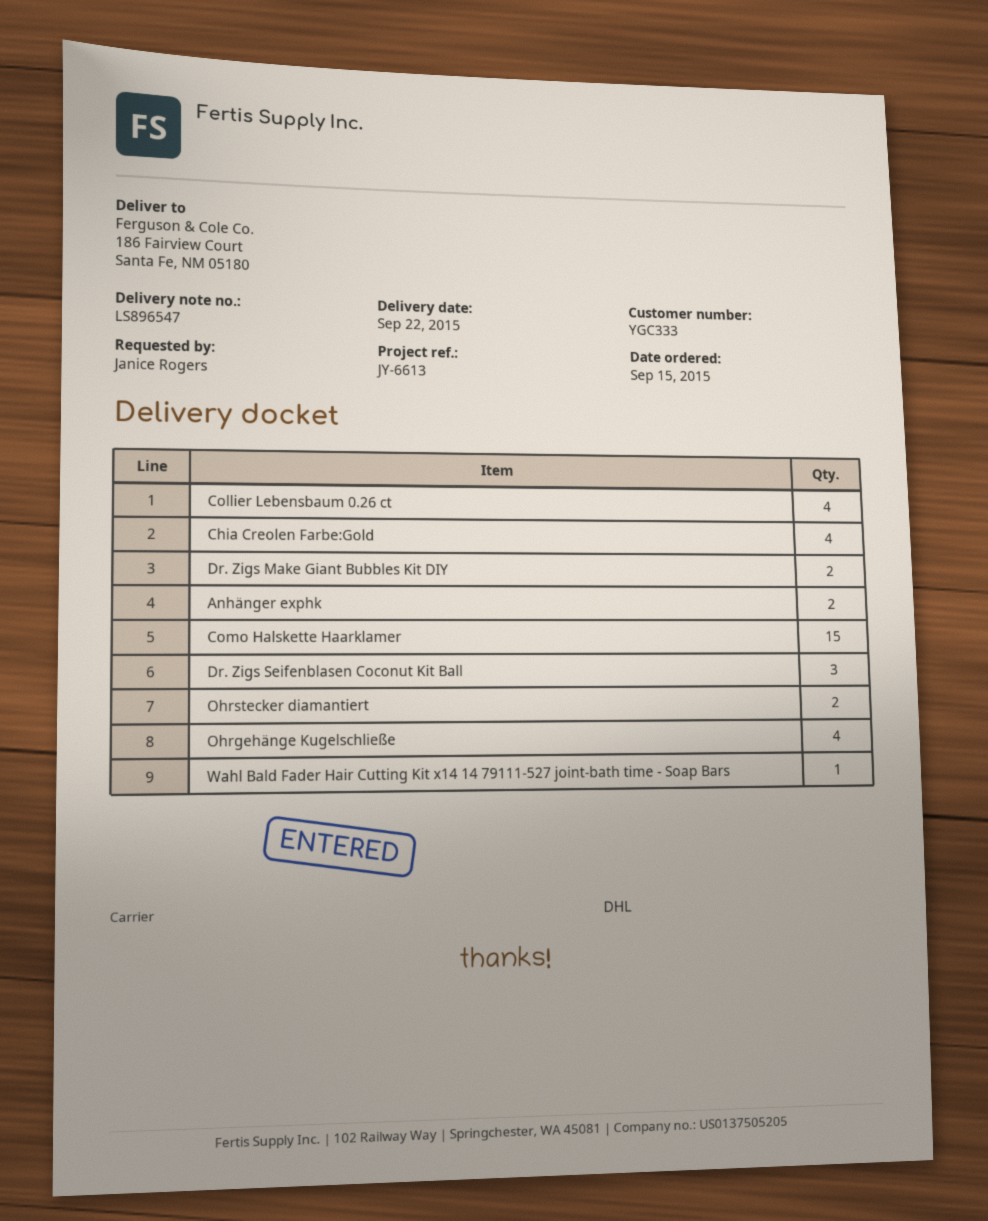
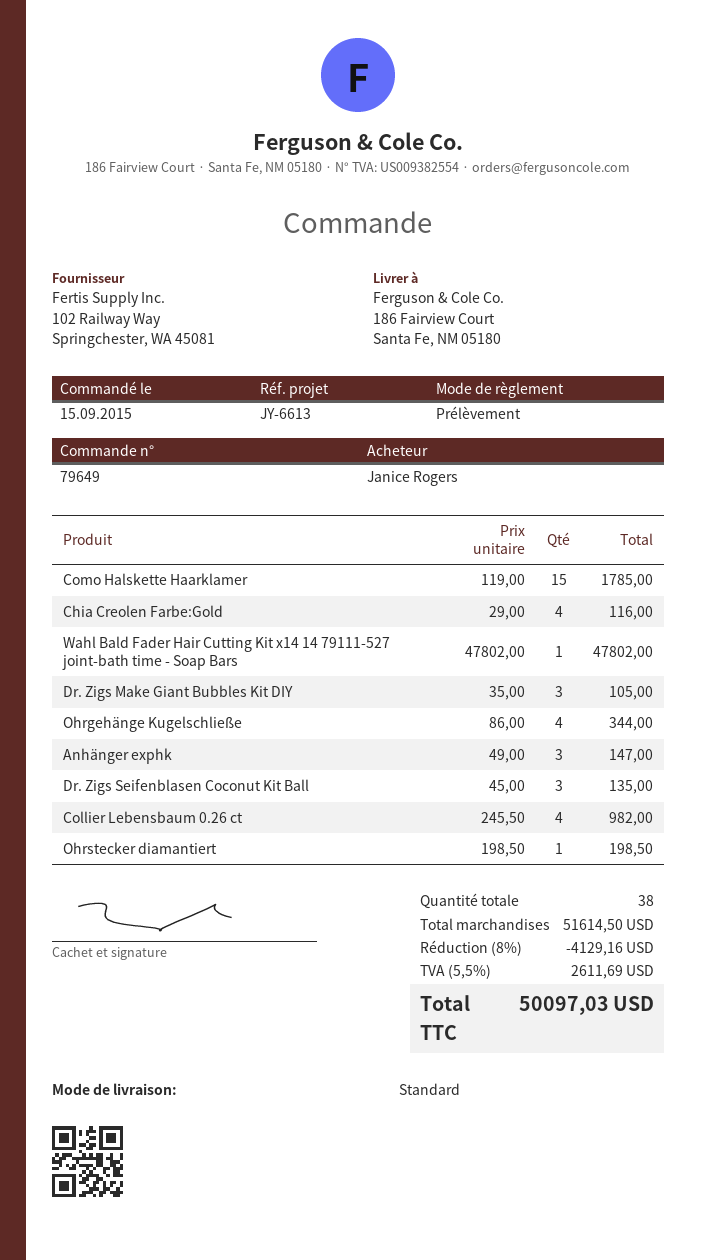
shipping method: DHL -> standard
Dr. Zigs Make Giant Bubbles Kit DIY: 2 -> 3
Anhänger exphk: 2 -> 3
Ohrstecker diamantiert: 2 -> 1

